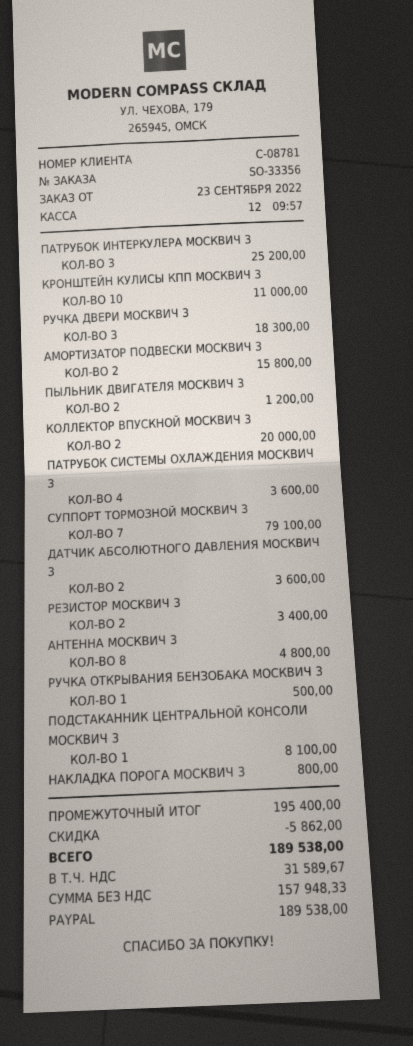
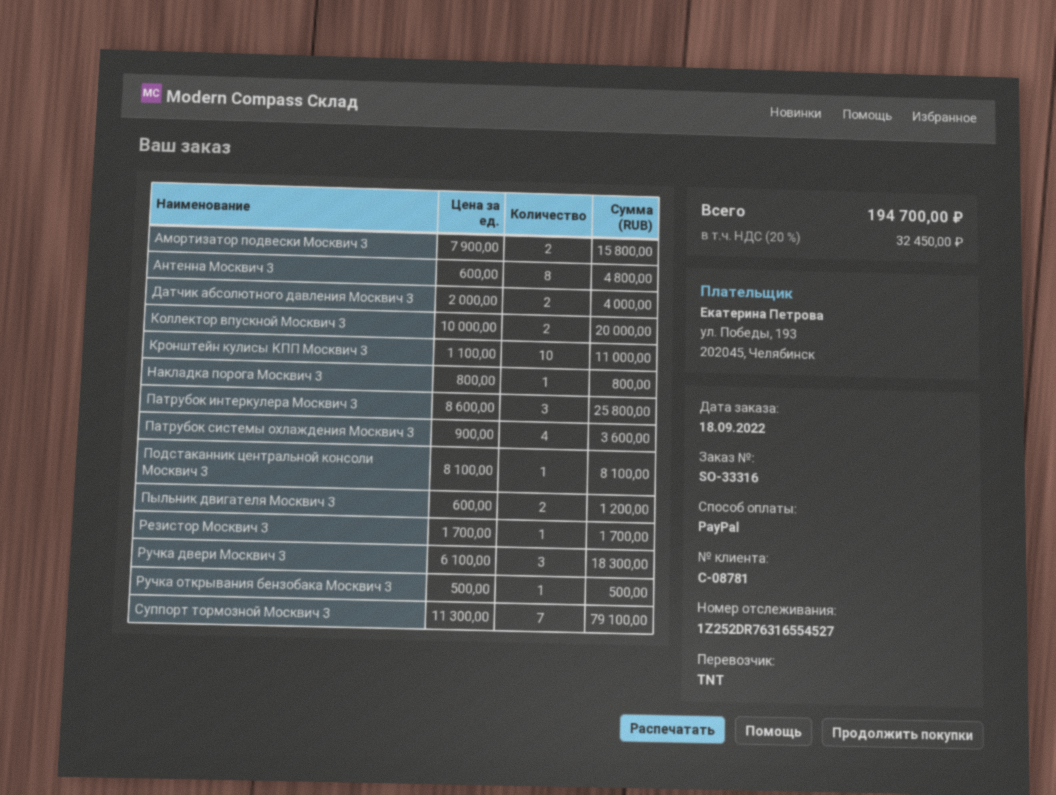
order number: SO-33356 -> SO-33316
order date: 2022-09-23 -> 2022-09-18
ПАТРУБОК ИНТЕРКУЛЕРА МОСКВИЧ 3: 3 for 25200.00 -> 3 for 25800.00
ДАТЧИК АБСОЛЮТНОГО ДАВЛЕНИЯ МОСКВИЧ 3: 2 for 3600.00 -> 2 for 4000.00
РЕЗИСТОР МОСКВИЧ 3: 2 for 3400.00 -> 1 for 1700.00
discount: 5862.00 -> none
tax: 31589.67 -> 32450.00
total: 189538.00 -> 194700.00

